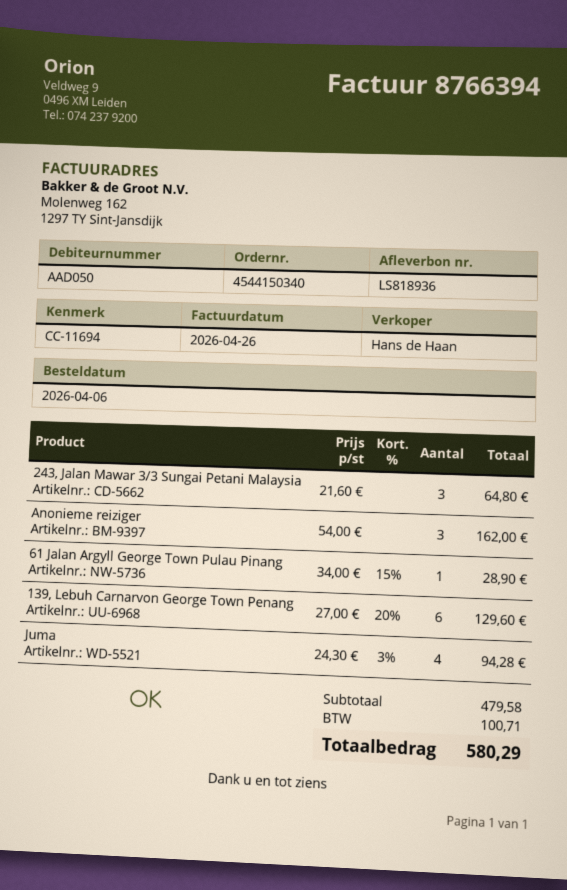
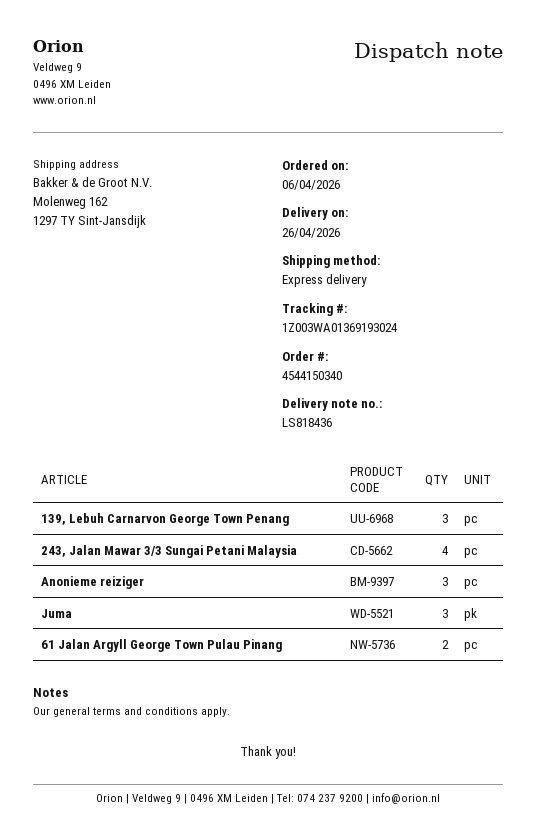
delivery note number: LS818936 -> LS818436
243, Jalan Mawar 3/3 Sungai Petani Malaysia: 3 -> 4
61 Jalan Argyll George Town Pulau Pinang: 1 -> 2
139, Lebuh Carnarvon George Town Penang: 6 -> 3
Juma: 4 -> 3

